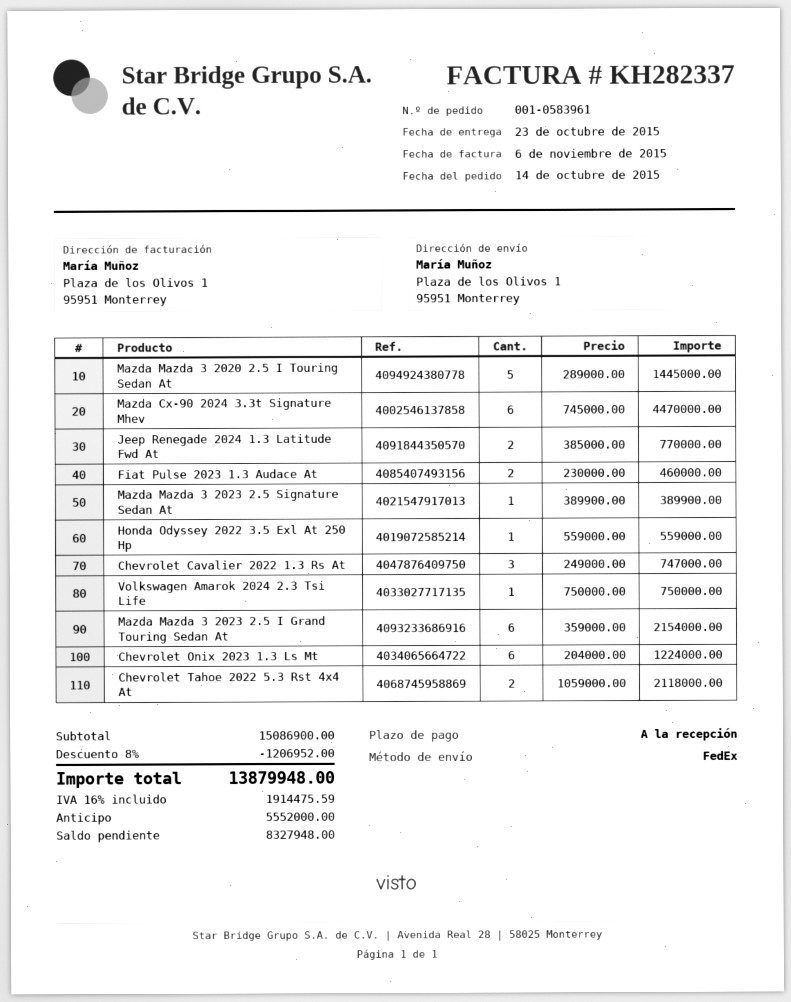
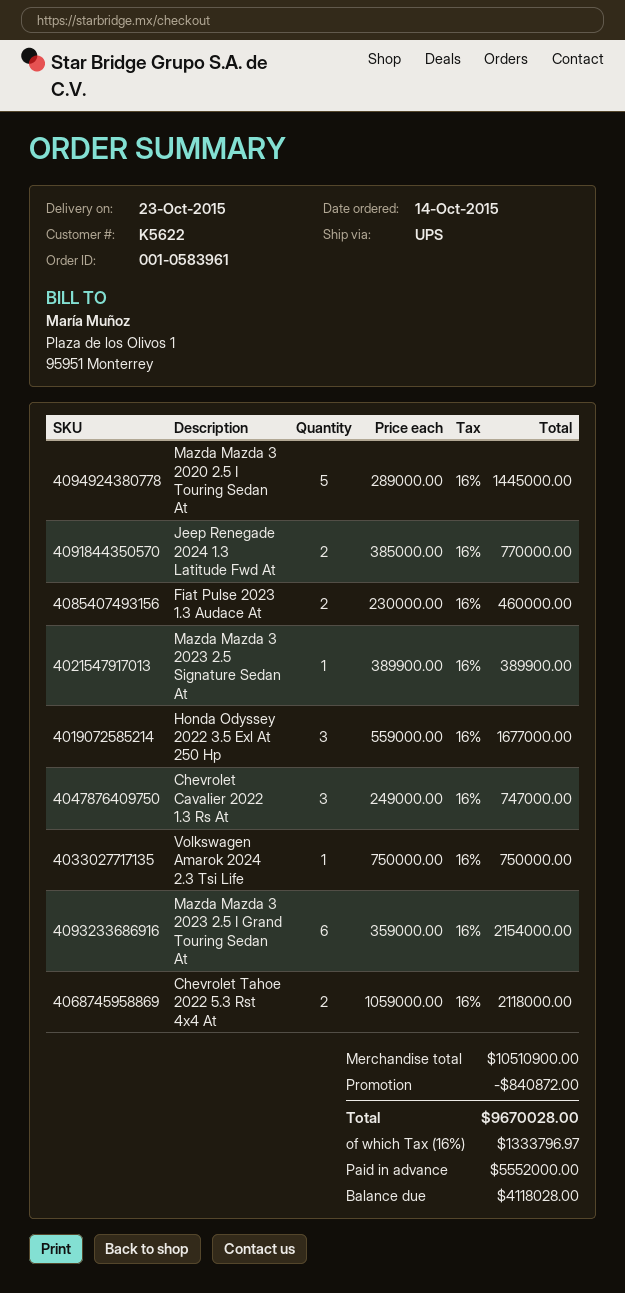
shipping method: FedEx -> UPS
Mazda Cx-90 2024 3.3t Signature Mhev: 6 x 745000.00 = 4470000.00 -> none
Honda Odyssey 2022 3.5 Exl At 250 Hp: 1 x 559000.00 = 559000.00 -> 3 x 559000.00 = 1677000.00
Chevrolet Onix 2023 1.3 Ls Mt: 6 x 204000.00 = 1224000.00 -> none
subtotal: 15086900.00 -> 10510900.00
discount: 1206952.00 -> 840872.00
tax: 16% = 1914475.59 -> 16% = 1333796.97
total: 13879948.00 -> 9670028.00
balance: 8327948.00 -> 4118028.00

